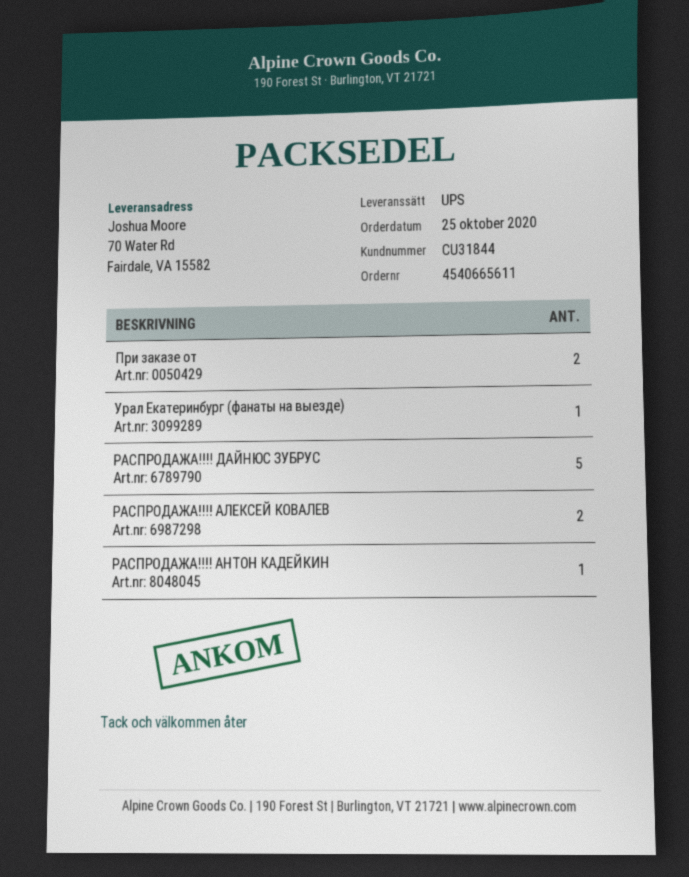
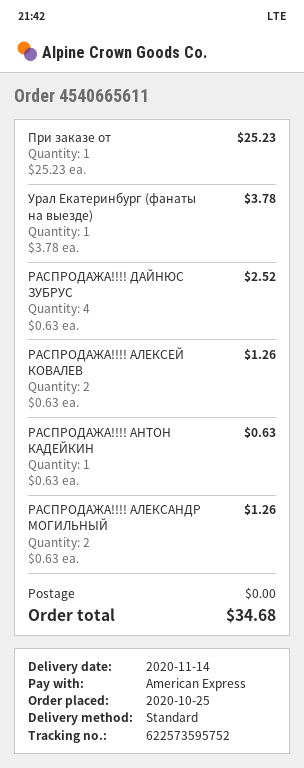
shipping method: UPS -> standard
При заказе от: 2 -> 1
РАСПРОДАЖА!!!! ДАЙНЮС ЗУБРУС: 5 -> 4
РАСПРОДАЖА!!!! АЛЕКСАНДР МОГИЛЬНЫЙ: none -> 2

